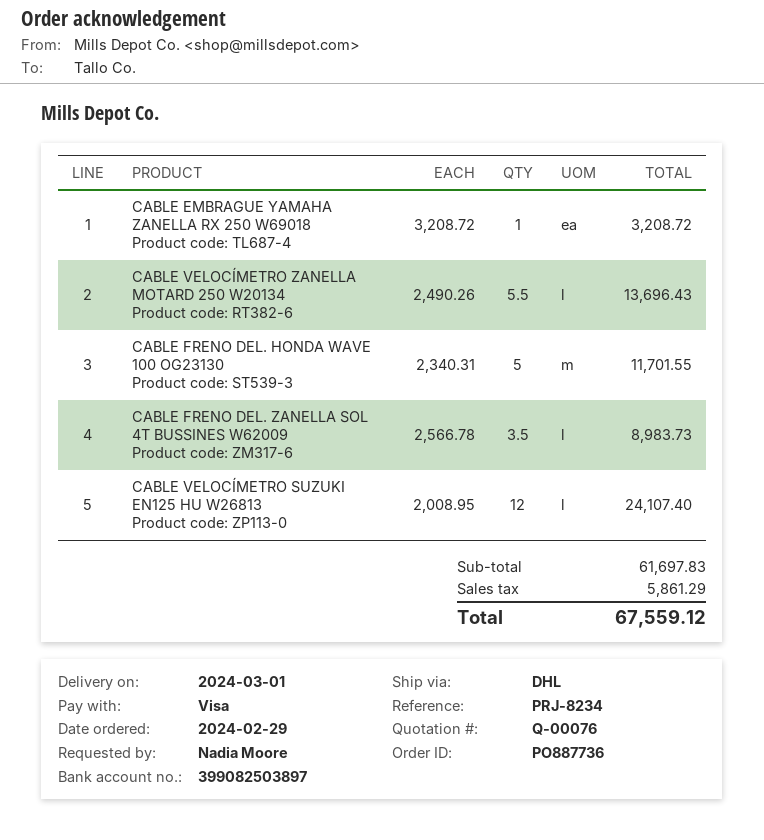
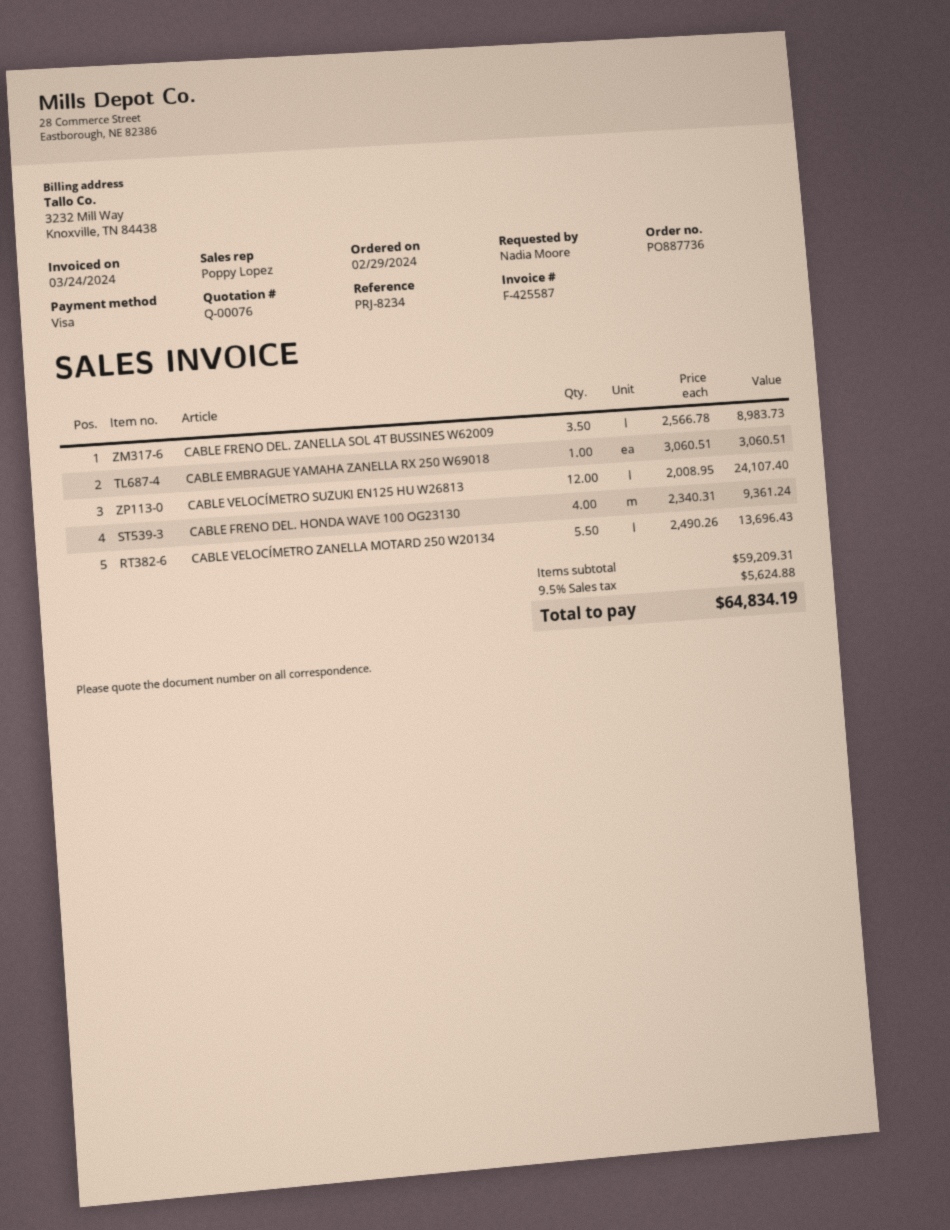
CABLE EMBRAGUE YAMAHA ZANELLA RX 250 W69018: 1 x 3208.72 = 3208.72 -> 1 x 3060.51 = 3060.51
CABLE FRENO DEL. HONDA WAVE 100 OG23130: 5 x 2340.31 = 11701.55 -> 4 x 2340.31 = 9361.24
subtotal: 61697.83 -> 59209.31
tax: 5861.29 -> 5624.88
total: 67559.12 -> 64834.19

